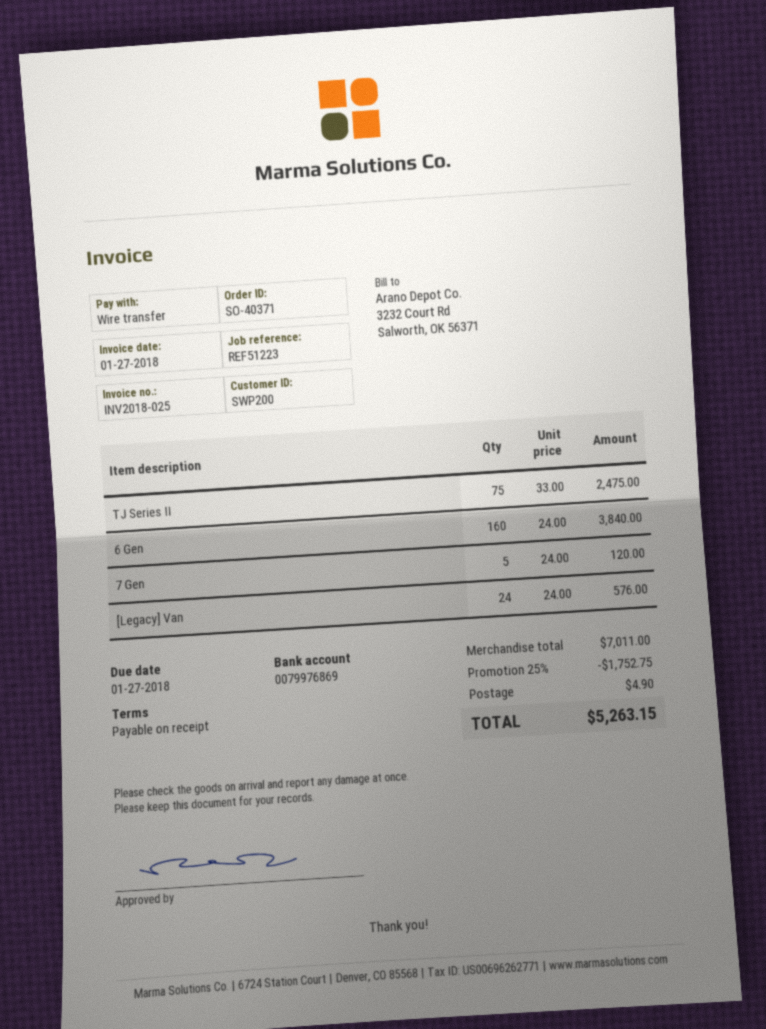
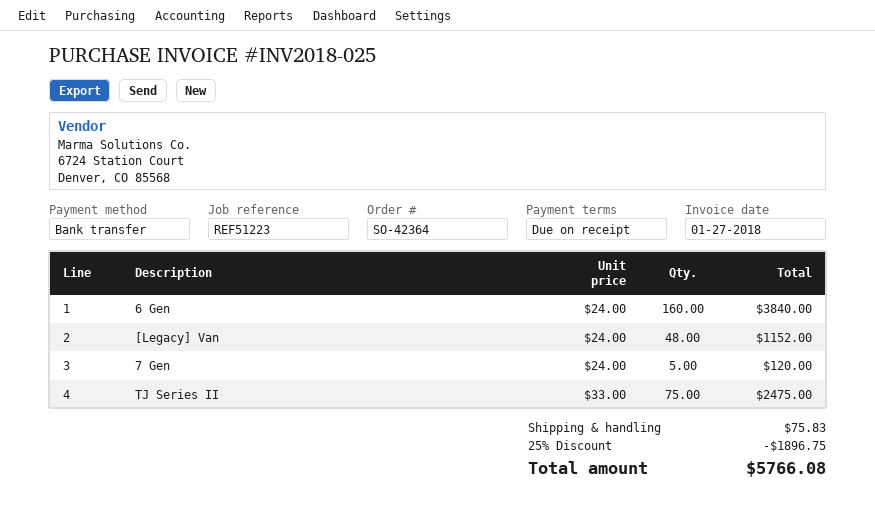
order number: SO-40371 -> SO-42364
[Legacy] Van: 24 x 24.00 = 576.00 -> 48 x 24.00 = 1152.00
discount: 25% = 1752.75 -> 25% = 1896.75
shipping: 4.90 -> 75.83
total: 5263.15 -> 5766.08

